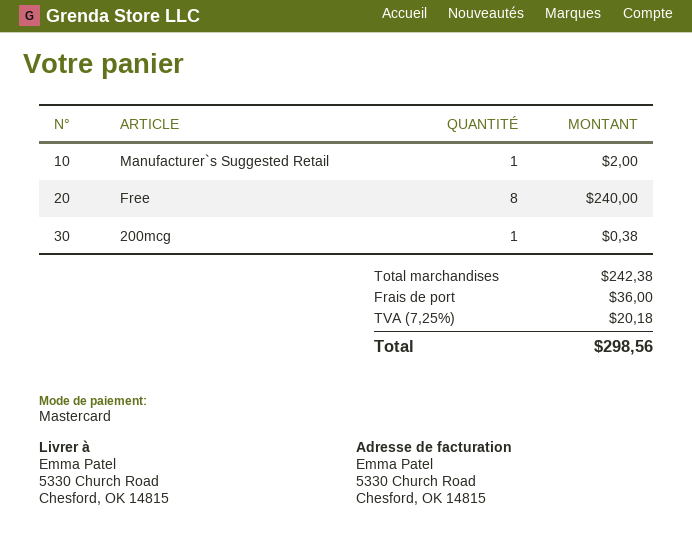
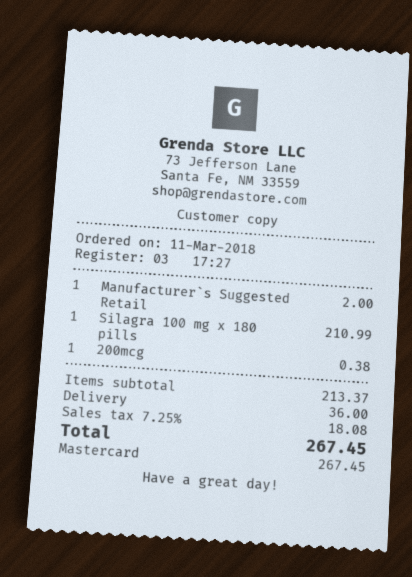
Free: 8 for 240.00 -> none
Silagra 100 mg x 180 pills: none -> 1 for 210.99
subtotal: 242.38 -> 213.37
tax: 7.25% = 20.18 -> 7.25% = 18.08
total: 298.56 -> 267.45

